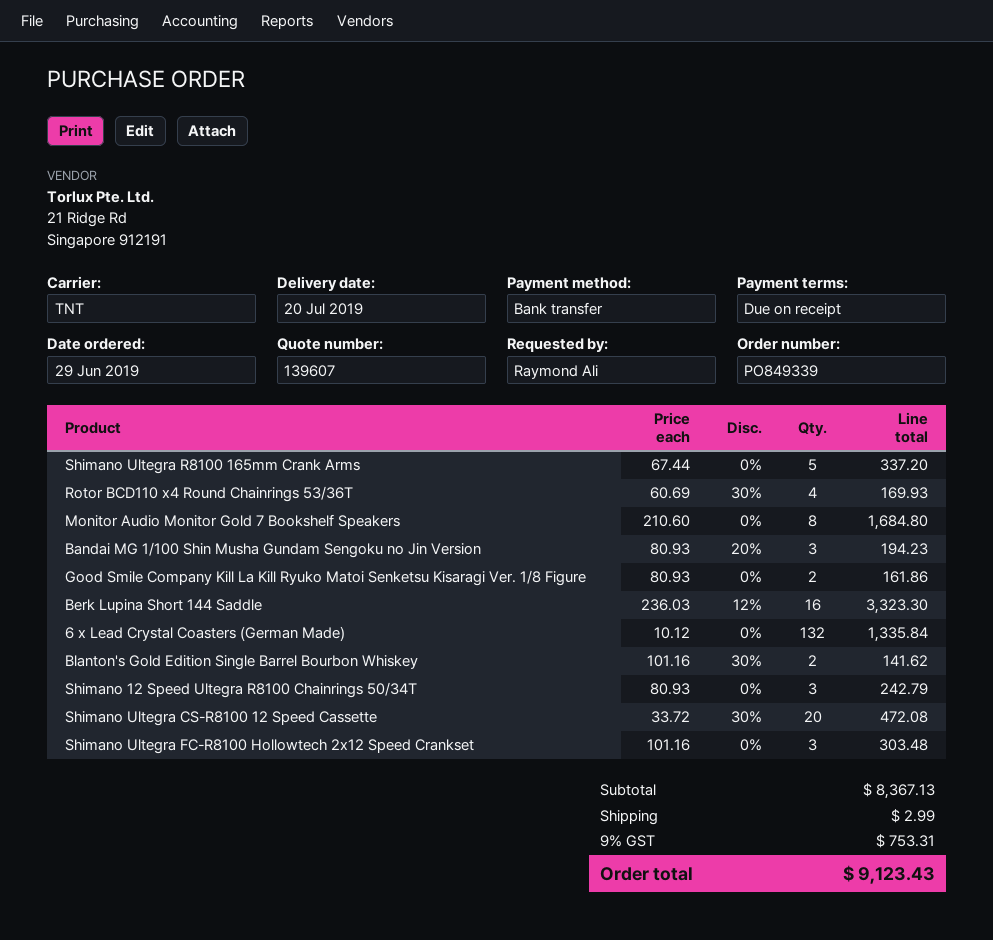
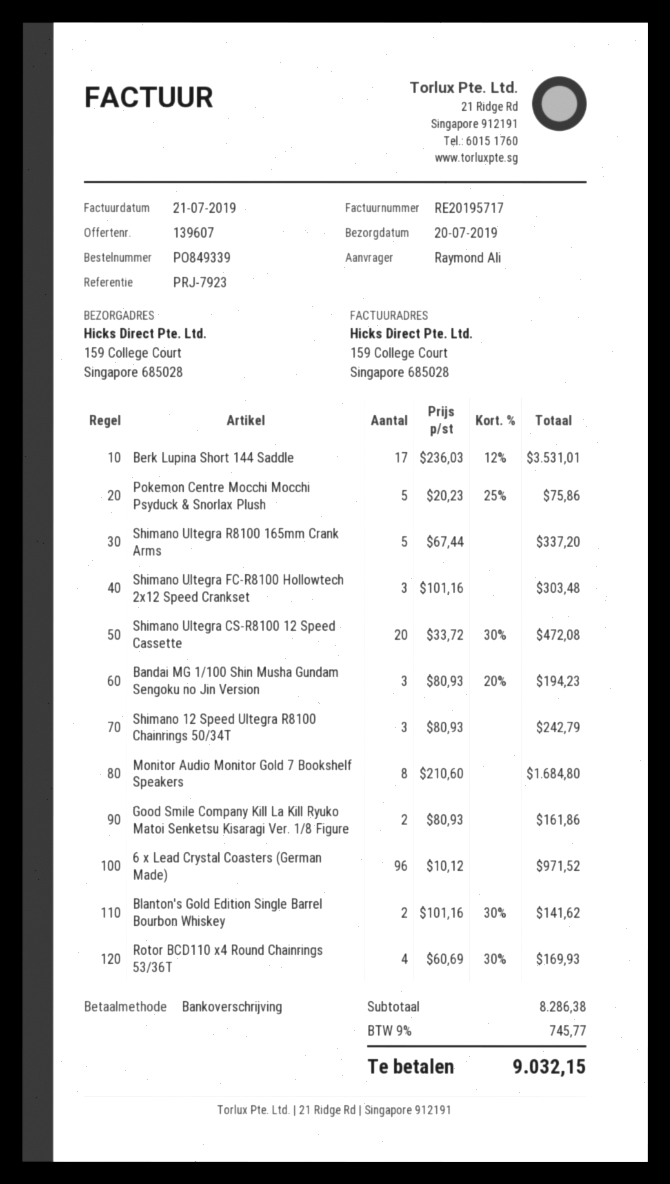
Berk Lupina Short 144 Saddle: 16 x 236.03 - 12% = 3323.30 -> 17 x 236.03 - 12% = 3531.01
6 x Lead Crystal Coasters (German Made): 132 x 10.12 = 1335.84 -> 96 x 10.12 = 971.52
Pokemon Centre Mocchi Mocchi Psyduck & Snorlax Plush: none -> 5 x 20.23 - 25% = 75.86
subtotal: 8367.13 -> 8286.38
shipping: 2.99 -> none
tax: 9% = 753.31 -> 9% = 745.77
total: 9123.43 -> 9032.15

